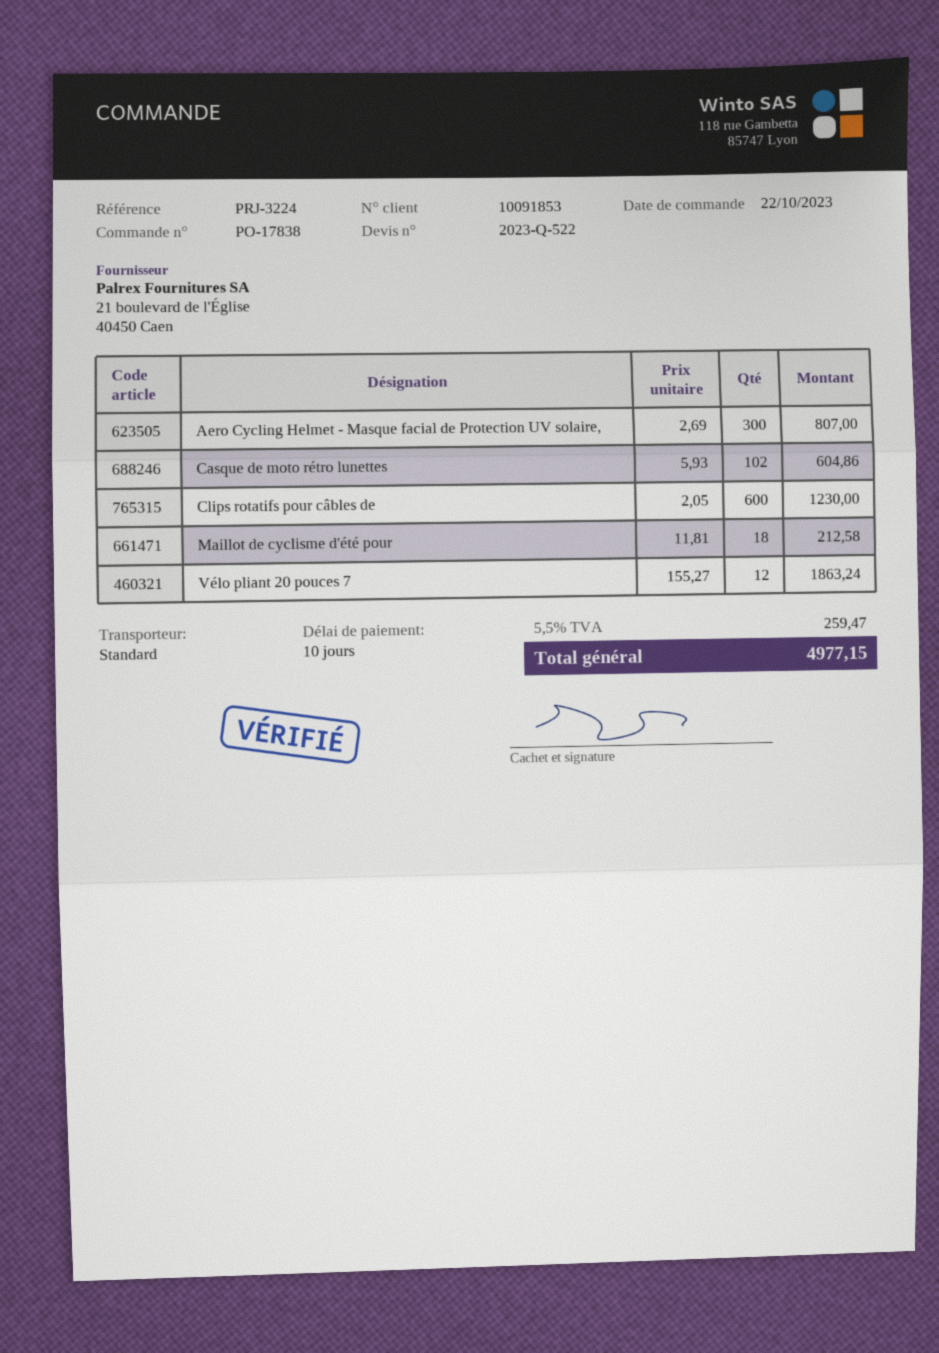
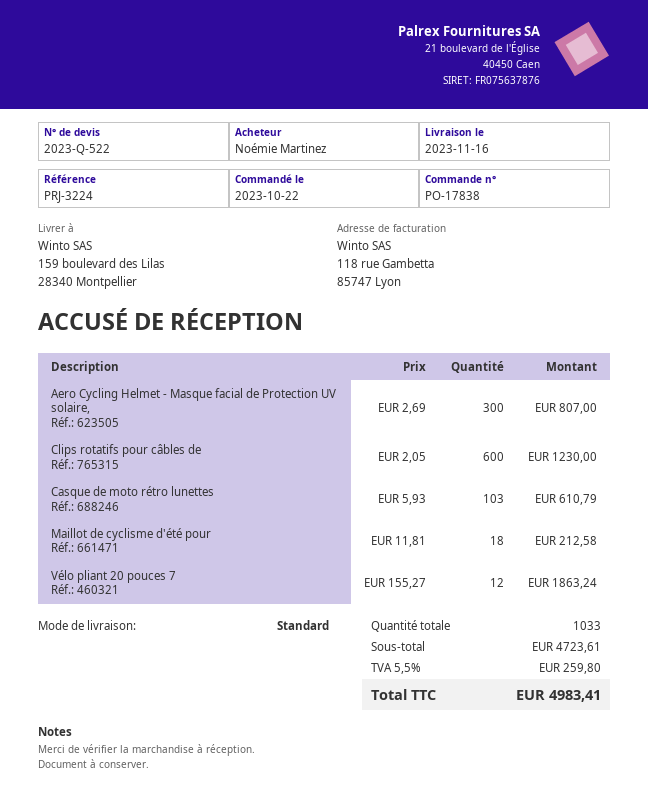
Casque de moto rétro lunettes: 102 x 5.93 = 604.86 -> 103 x 5.93 = 610.79
tax: 5.5% = 259.47 -> 5.5% = 259.80
total: 4977.15 -> 4983.41

